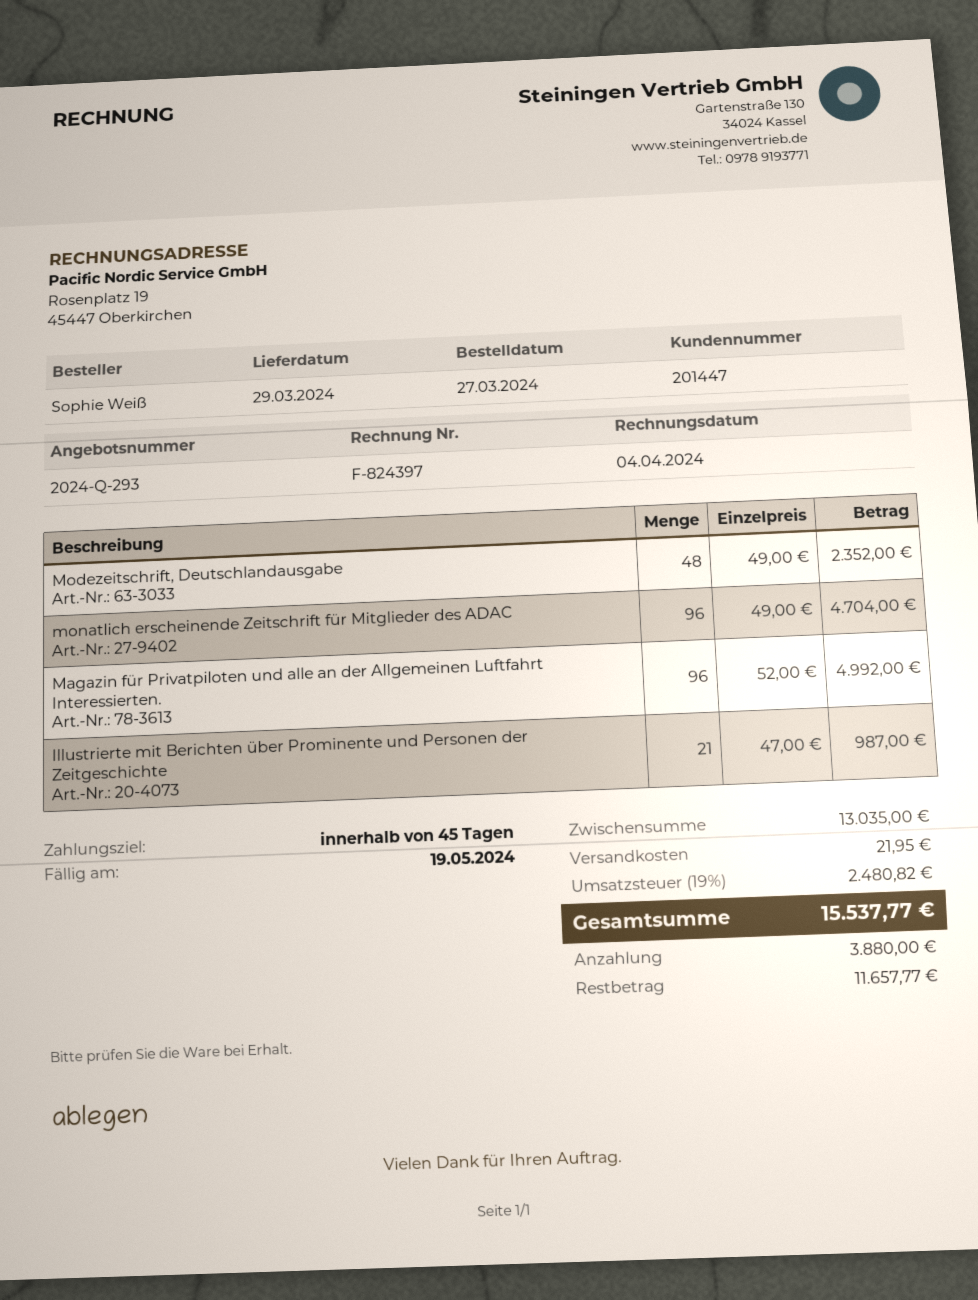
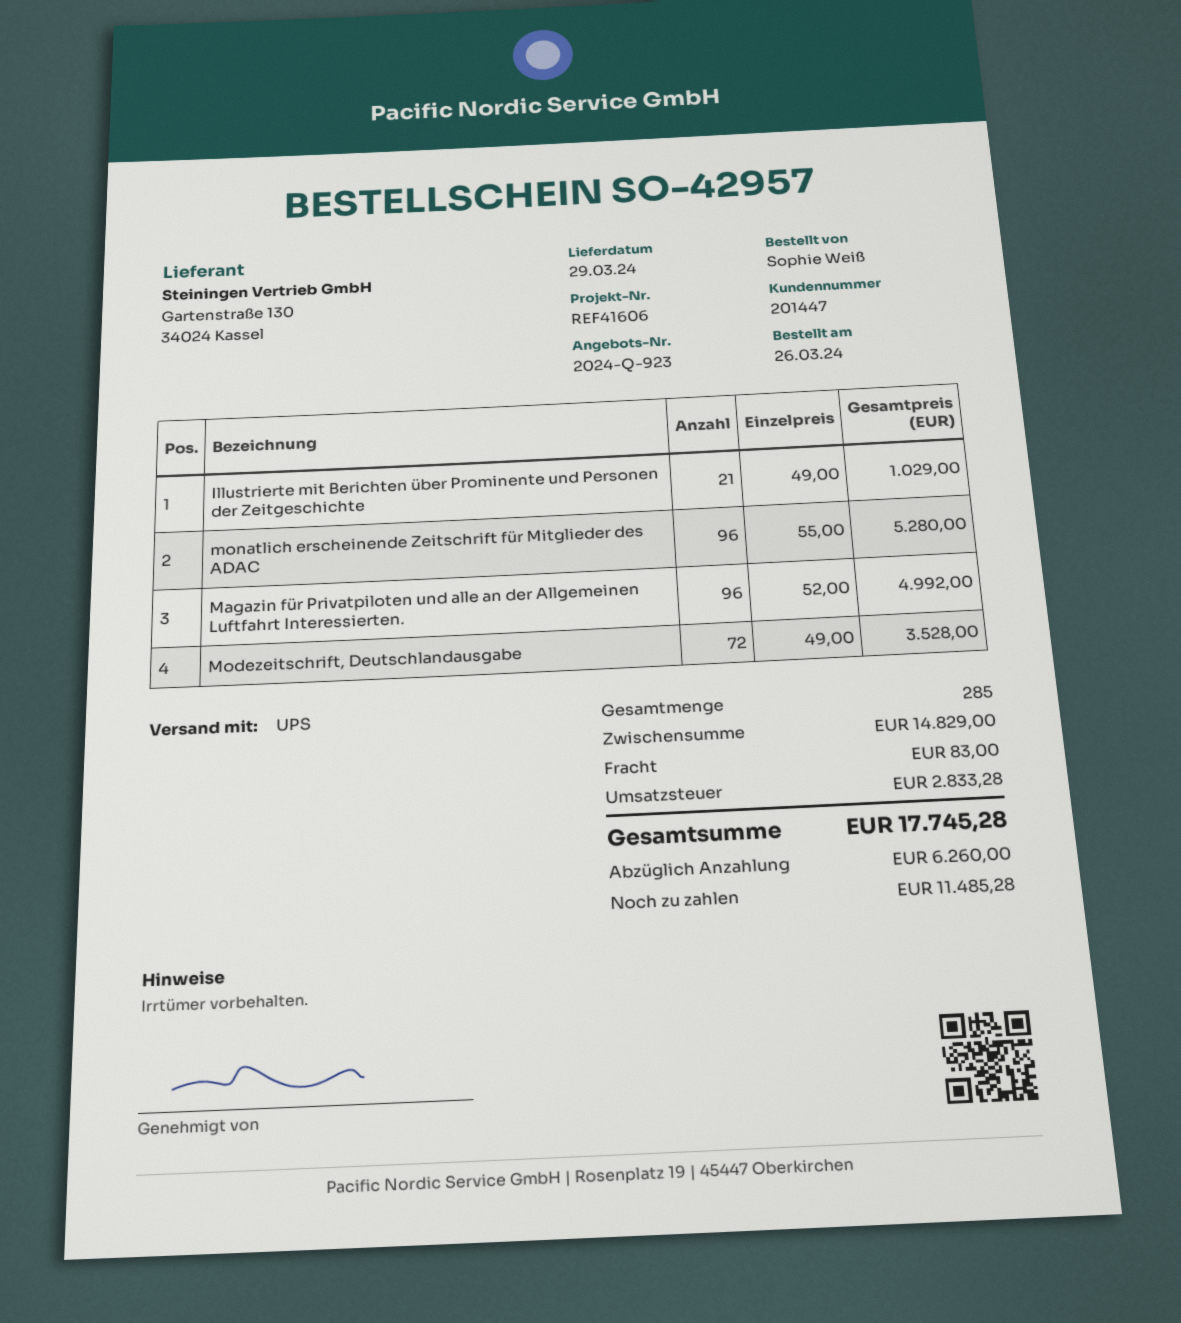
quote number: 2024-Q-293 -> 2024-Q-923
order date: 2024-03-27 -> 2024-03-26
Modezeitschrift, Deutschlandausgabe: 48 x 49.00 = 2352.00 -> 72 x 49.00 = 3528.00
monatlich erscheinende Zeitschrift für Mitglieder des ADAC: 96 x 49.00 = 4704.00 -> 96 x 55.00 = 5280.00
Illustrierte mit Berichten über Prominente und Personen der Zeitgeschichte: 21 x 47.00 = 987.00 -> 21 x 49.00 = 1029.00
subtotal: 13035.00 -> 14829.00
shipping: 21.95 -> 83.00
tax: 2480.82 -> 2833.28
total: 15537.77 -> 17745.28
deposit: 3880.00 -> 6260.00
balance: 11657.77 -> 11485.28

